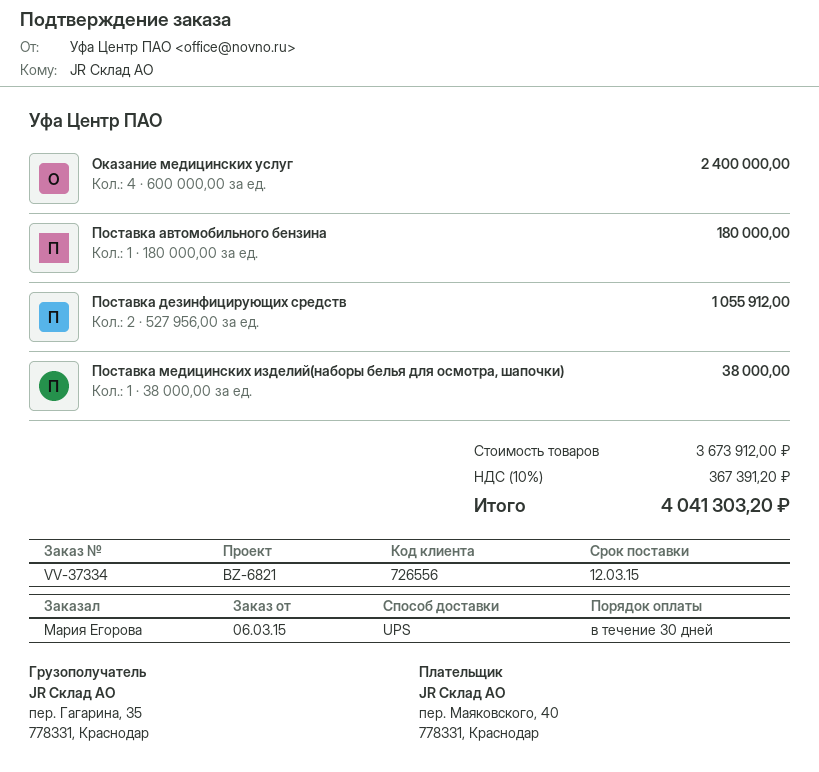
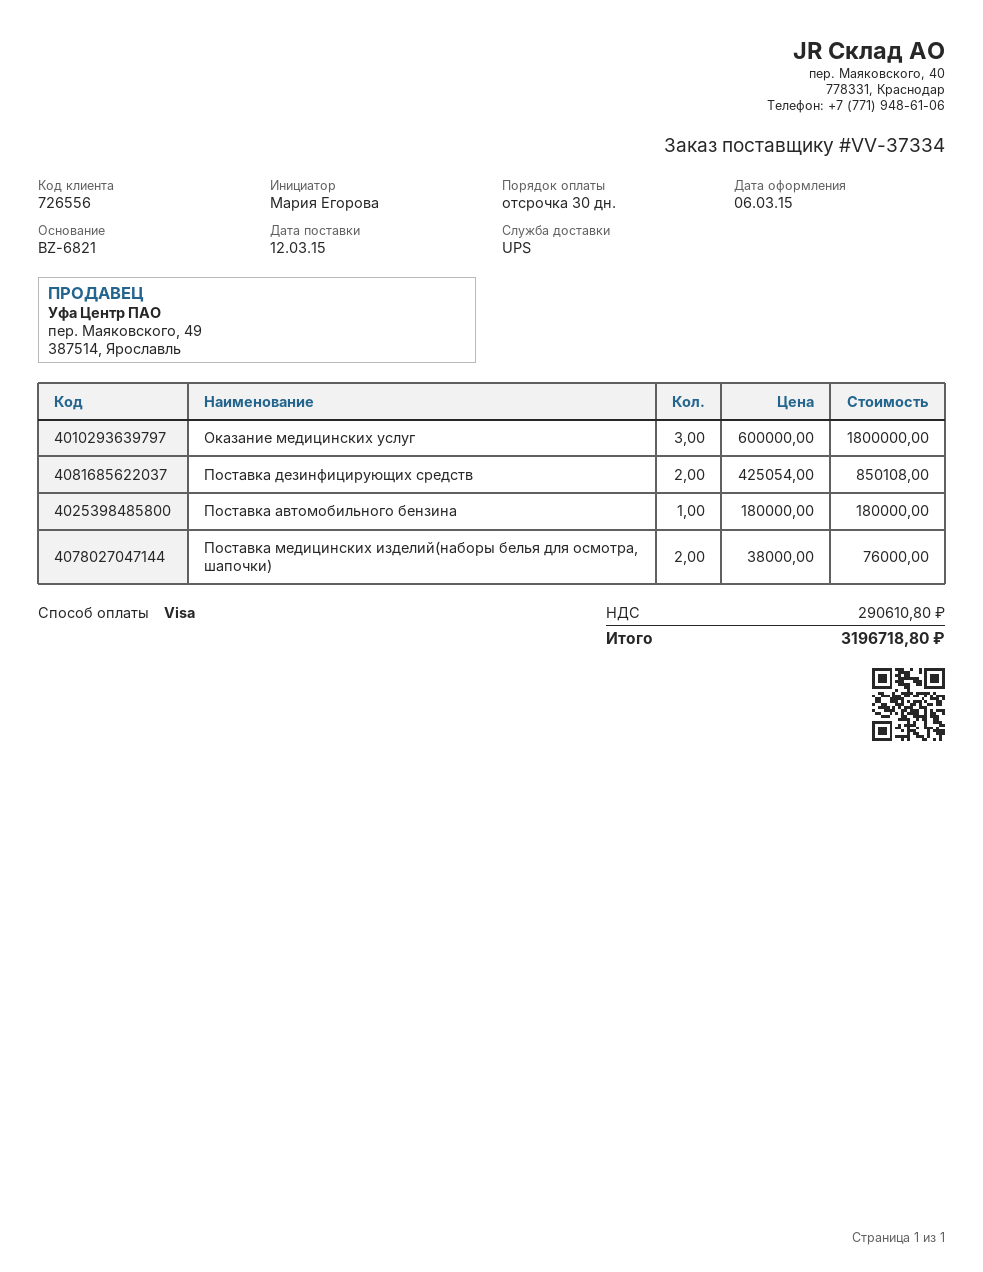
Оказание медицинских услуг: 4 x 600000.00 = 2400000.00 -> 3 x 600000.00 = 1800000.00
Поставка дезинфицирующих средств: 2 x 527956.00 = 1055912.00 -> 2 x 425054.00 = 850108.00
Поставка медицинских изделий(наборы белья для осмотра, шапочки): 1 x 38000.00 = 38000.00 -> 2 x 38000.00 = 76000.00
tax: 367391.20 -> 290610.80
total: 4041303.20 -> 3196718.80

